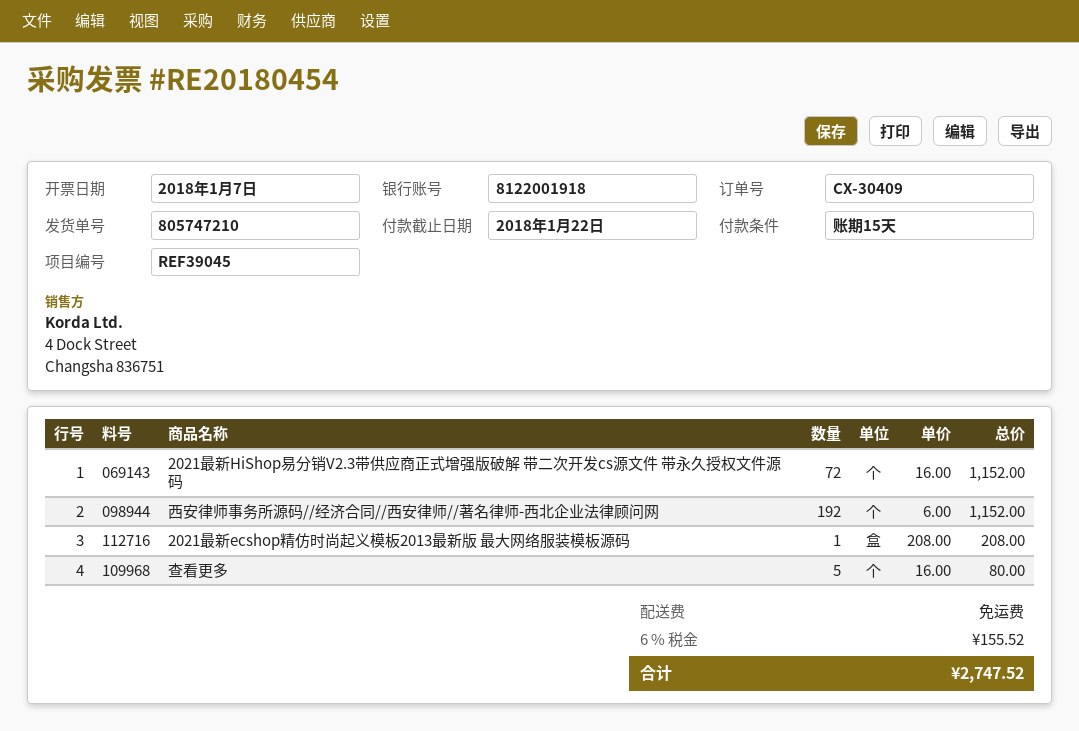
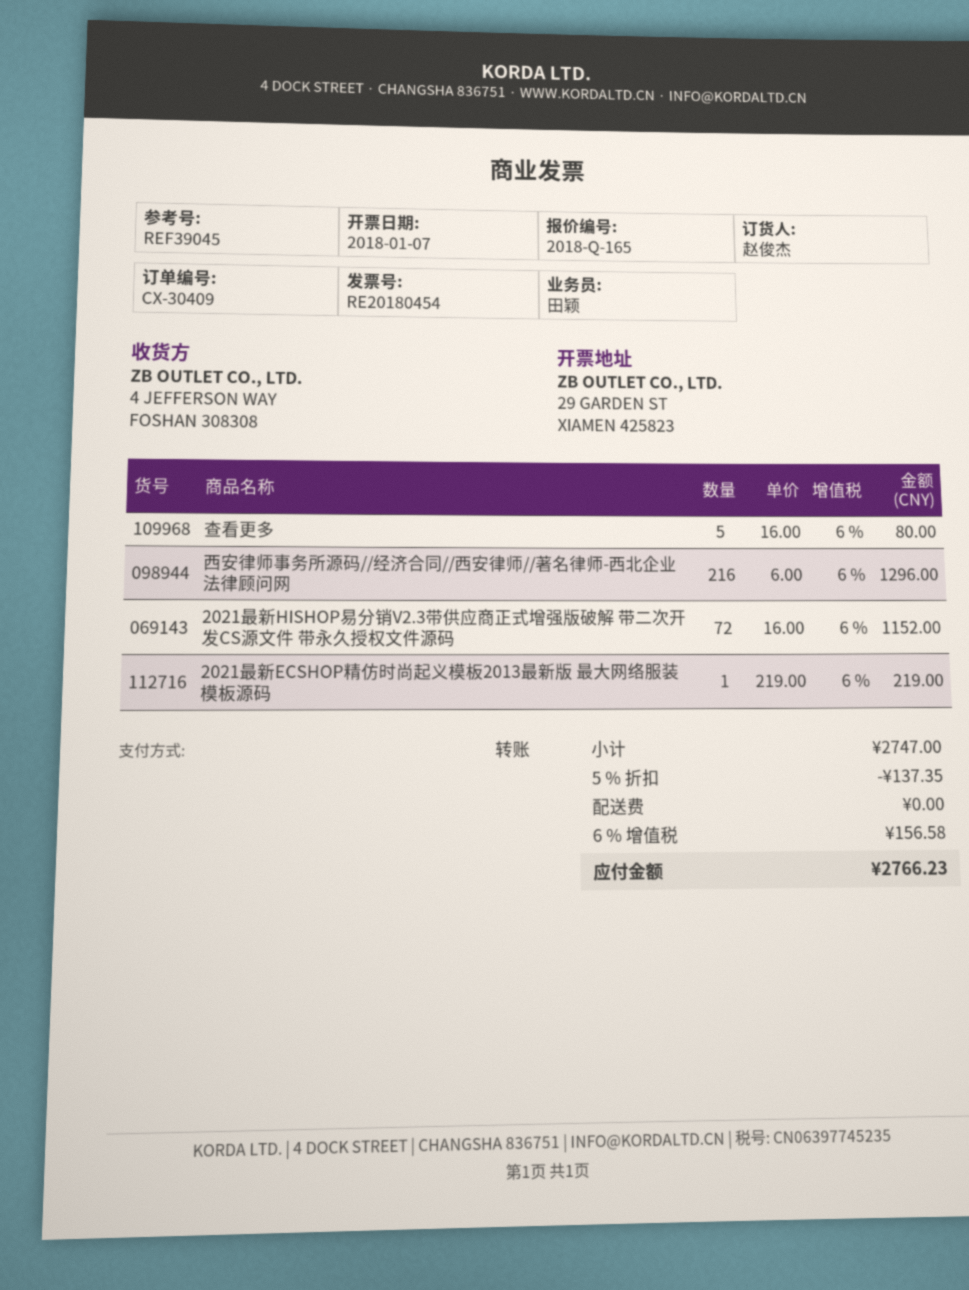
西安律师事务所源码//经济合同//西安律师//著名律师-西北企业法律顾问网: 192 x 6.00 = 1152.00 -> 216 x 6.00 = 1296.00
2021最新ecshop精仿时尚起义模板2013最新版 最大网络服装模板源码: 1 x 208.00 = 208.00 -> 1 x 219.00 = 219.00
discount: none -> 5% = 137.35
tax: 6% = 155.52 -> 6% = 156.58
total: 2747.52 -> 2766.23

